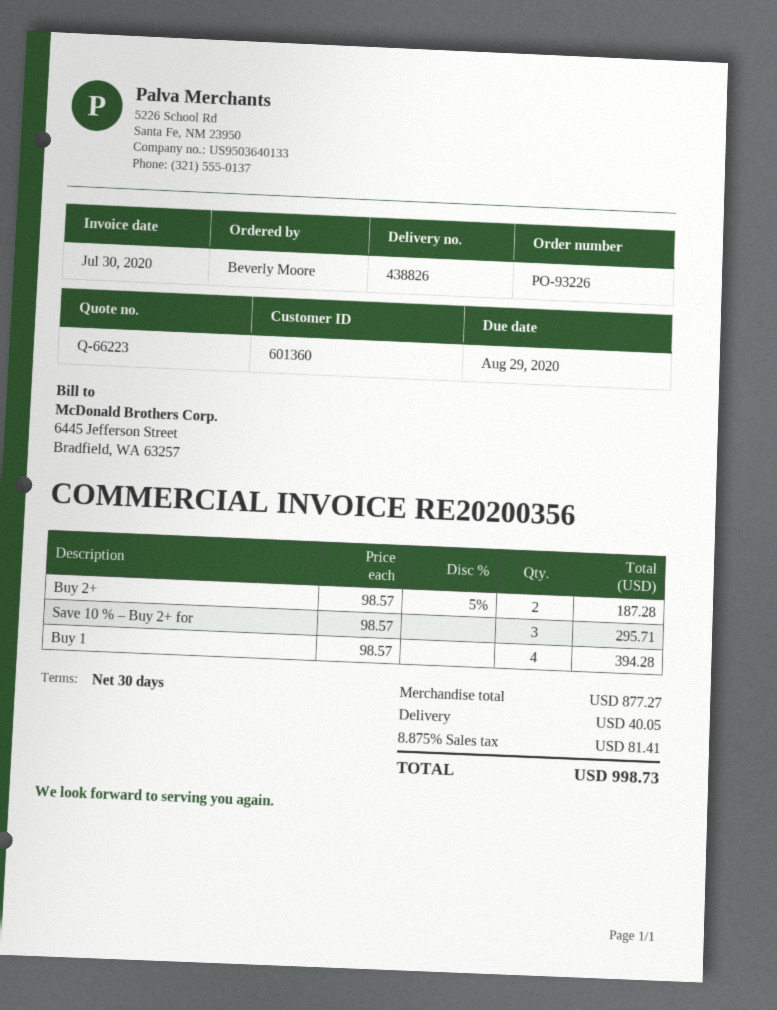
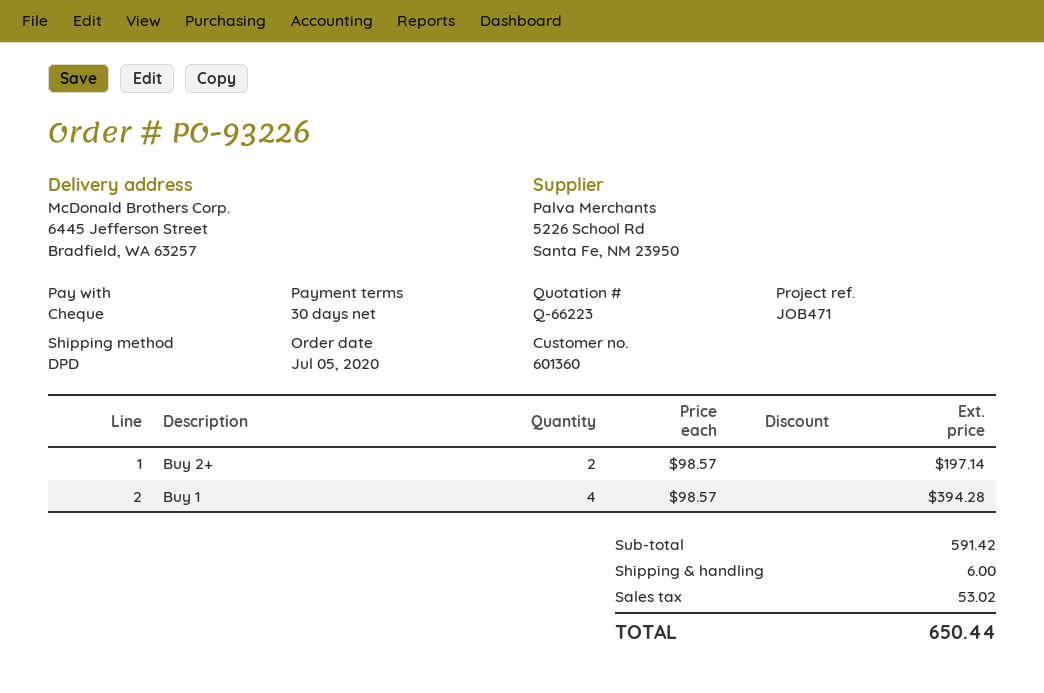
Buy 2+: 2 x 98.57 - 5% = 187.28 -> 2 x 98.57 = 197.14
Save 10 % – Buy 2+ for: 3 x 98.57 = 295.71 -> none
subtotal: 877.27 -> 591.42
shipping: 40.05 -> 6.00
tax: 81.41 -> 53.02
total: 998.73 -> 650.44

